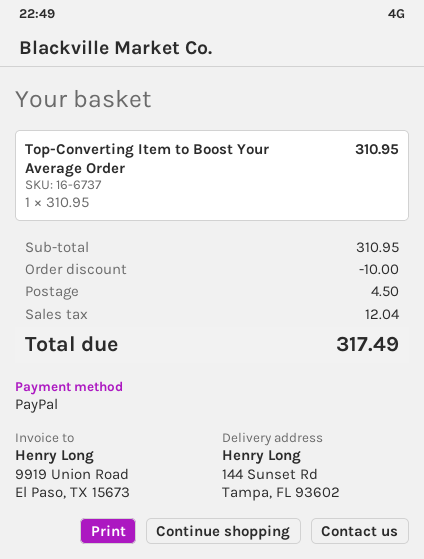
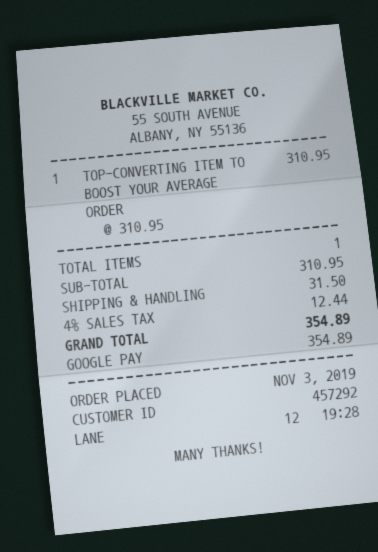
payment method: PayPal -> Google Pay
discount: 10.00 -> none
shipping: 4.50 -> 31.50
tax: 12.04 -> 12.44
total: 317.49 -> 354.89

